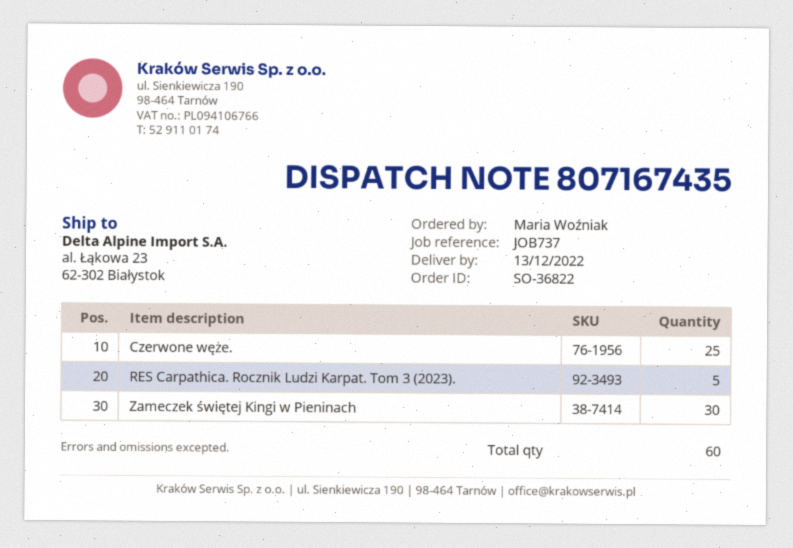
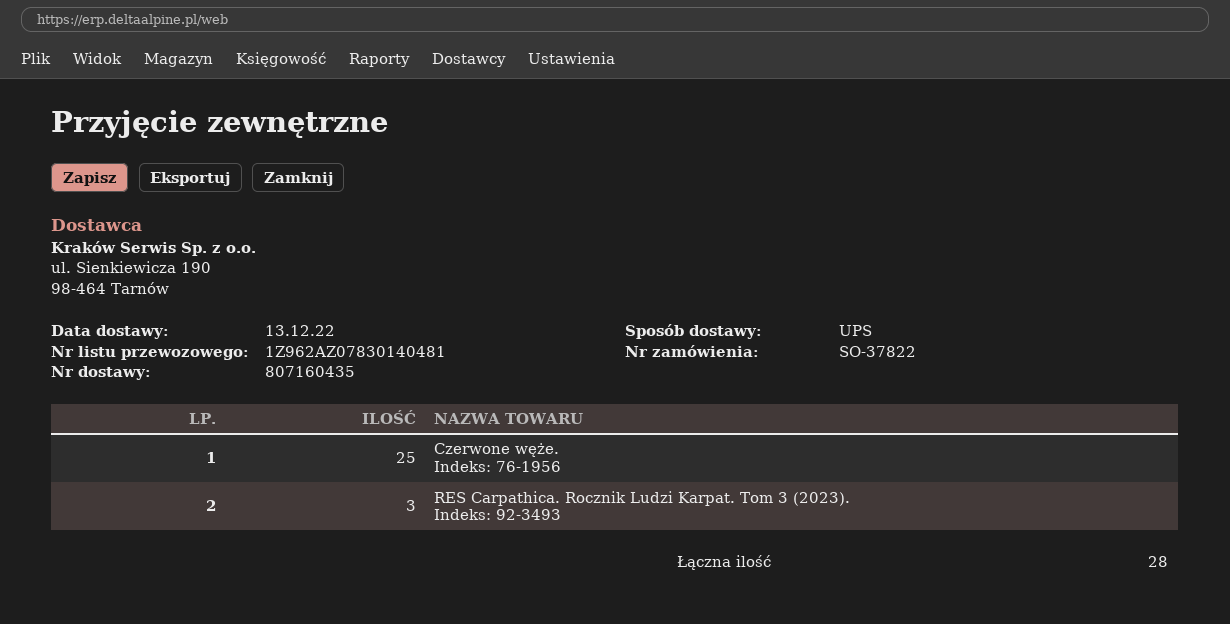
order number: SO-36822 -> SO-37822
delivery note number: 807167435 -> 807160435
RES Carpathica. Rocznik Ludzi Karpat. Tom 3 (2023).: 5 -> 3
Zameczek świętej Kingi w Pieninach: 30 -> none
total quantity: 60 -> 28

